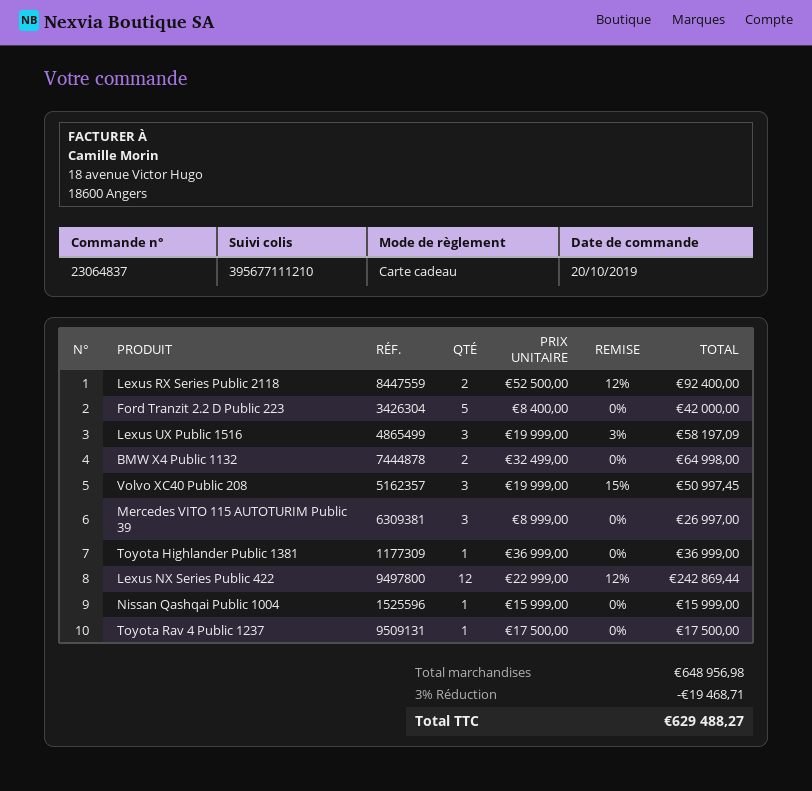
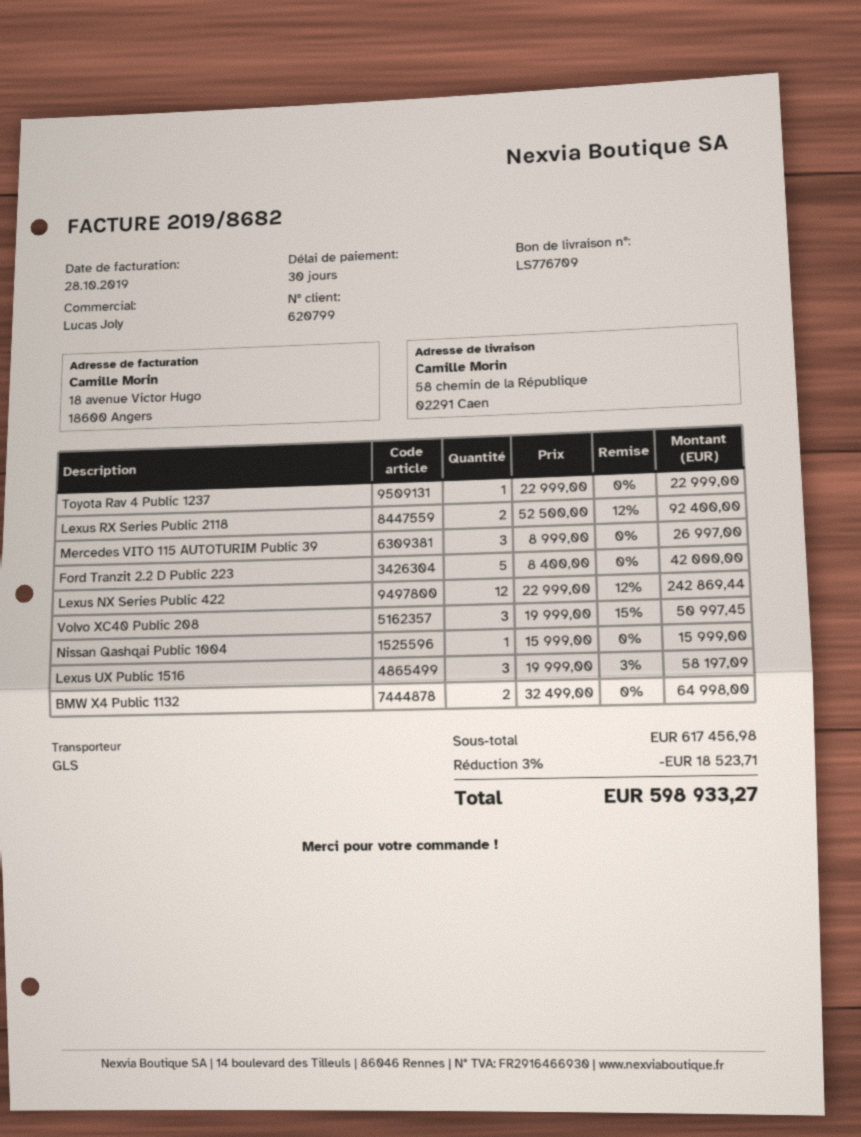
Toyota Highlander Public 1381: 1 x 36999.00 = 36999.00 -> none
Toyota Rav 4 Public 1237: 1 x 17500.00 = 17500.00 -> 1 x 22999.00 = 22999.00
subtotal: 648956.98 -> 617456.98
discount: 3% = 19468.71 -> 3% = 18523.71
total: 629488.27 -> 598933.27

